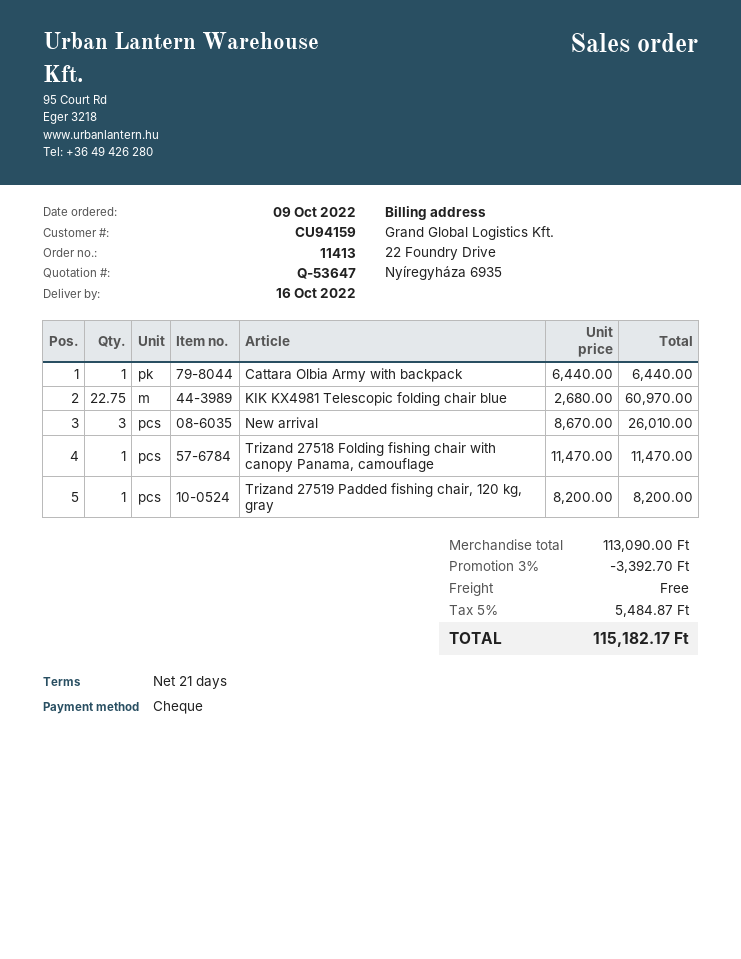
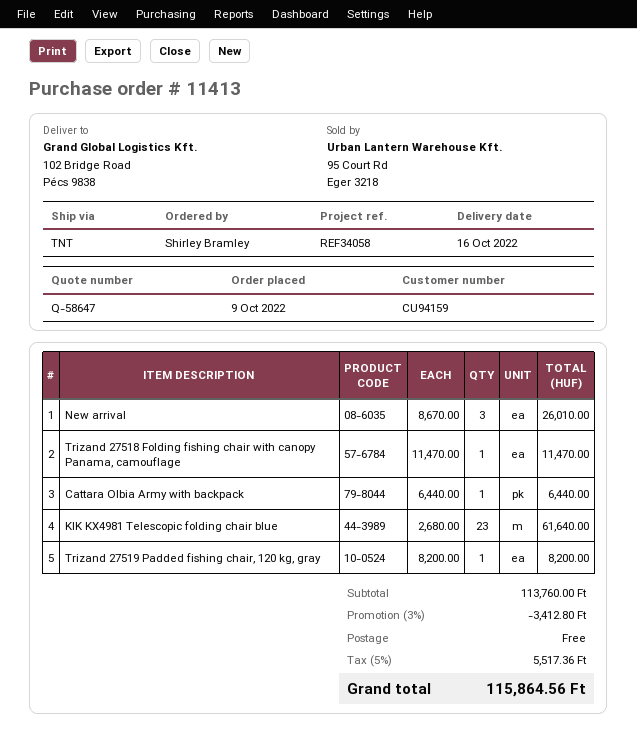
quote number: Q-53647 -> Q-58647
KIK KX4981 Telescopic folding chair blue: 22.75 x 2680.00 = 60970.00 -> 23 x 2680.00 = 61640.00
subtotal: 113090.00 -> 113760.00
discount: 3% = 3392.70 -> 3% = 3412.80
tax: 5% = 5484.87 -> 5% = 5517.36
total: 115182.17 -> 115864.56

